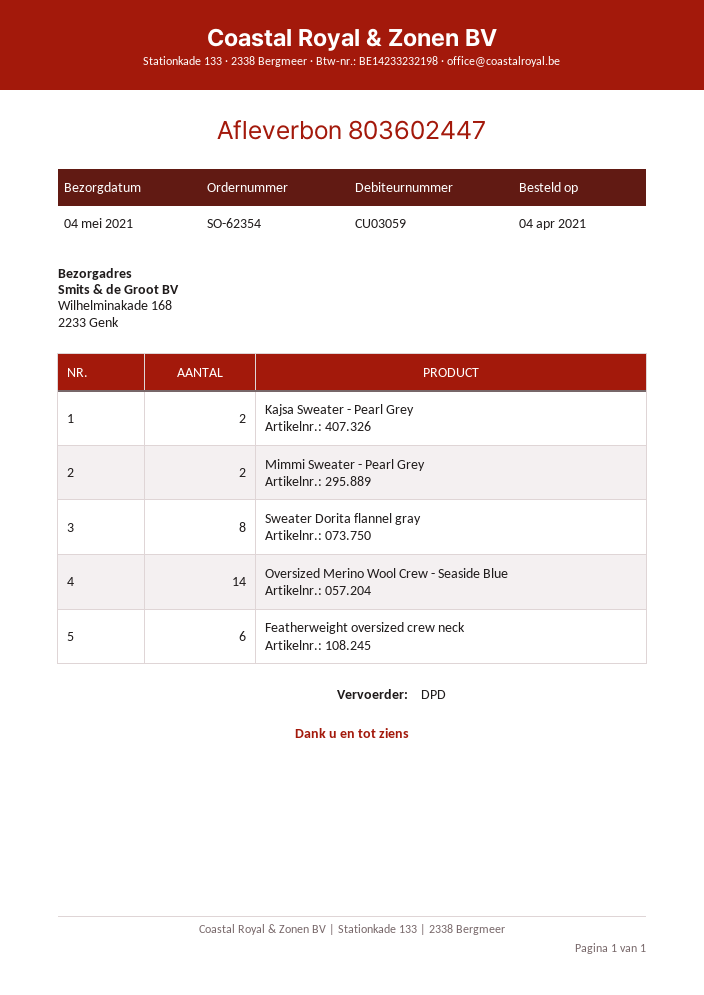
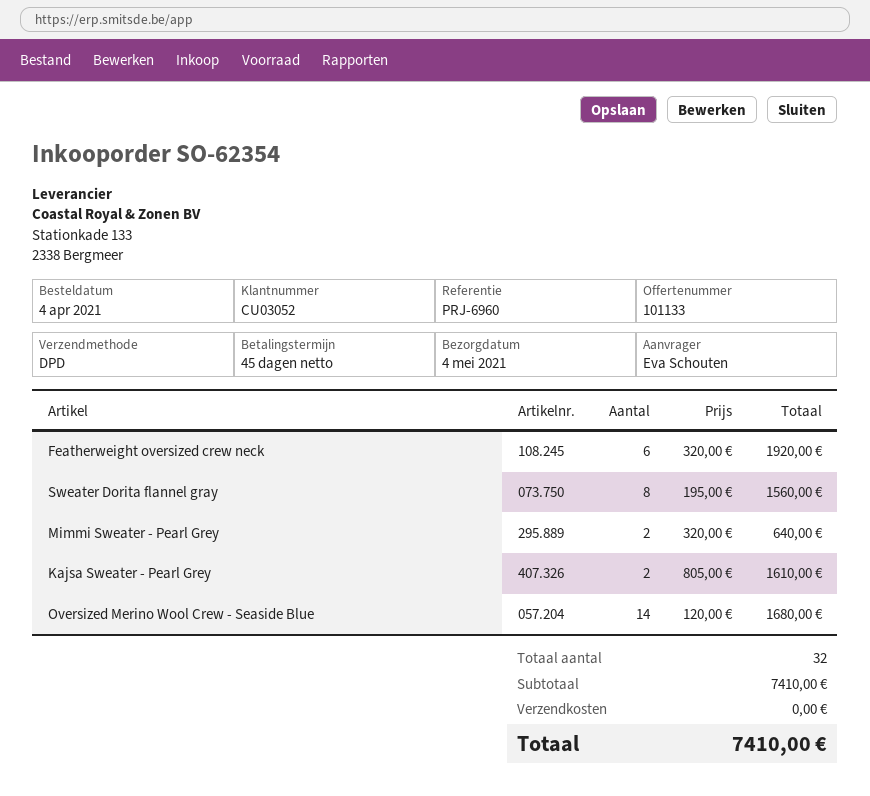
customer number: CU03059 -> CU03052

